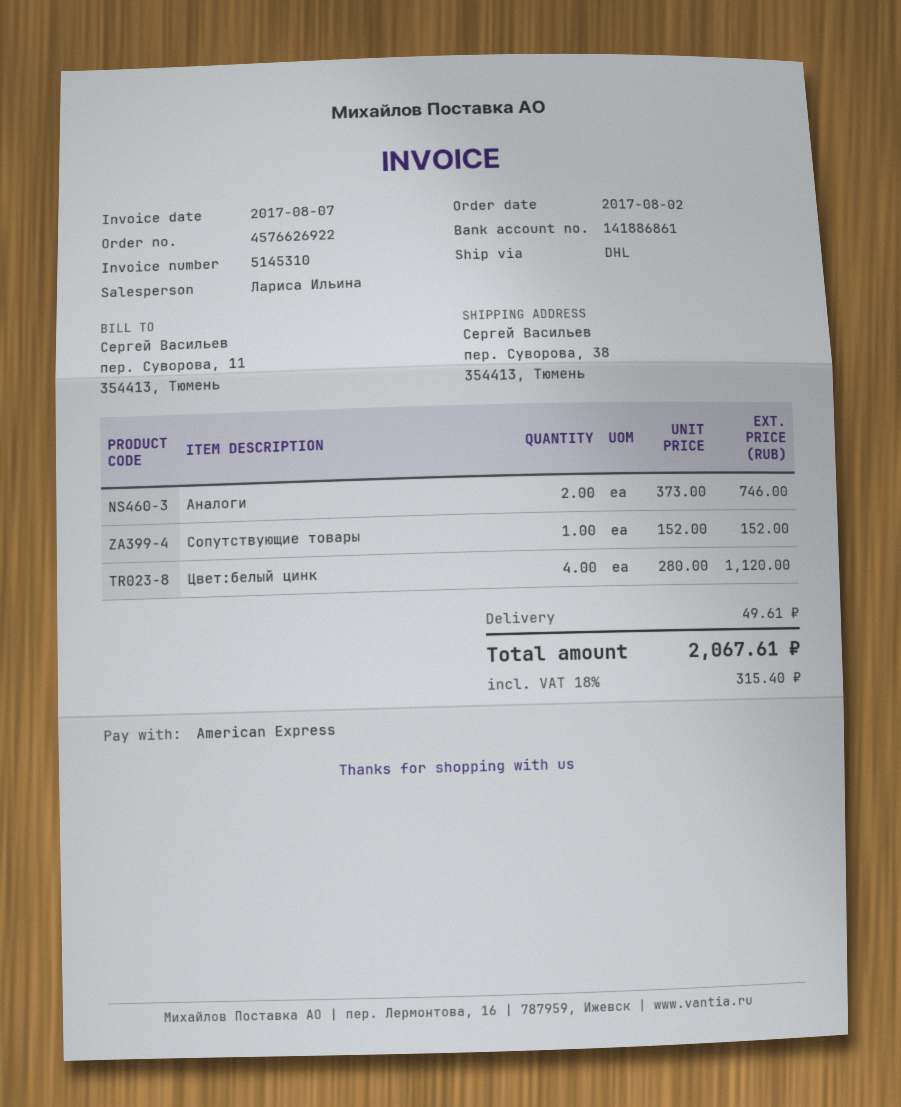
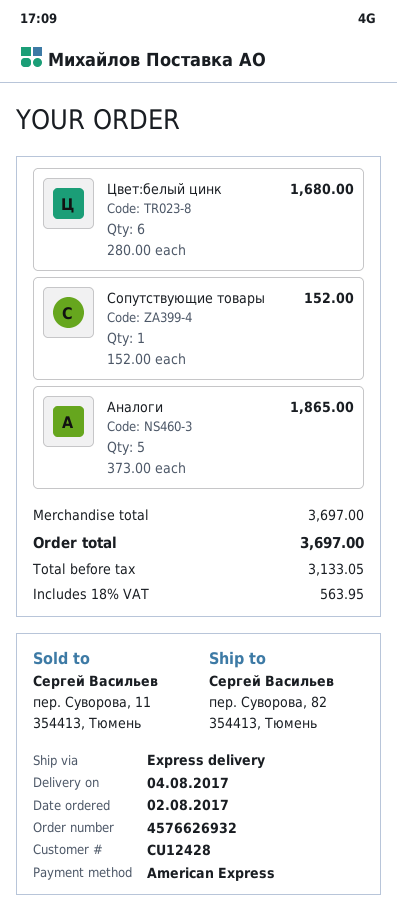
order number: 4576626922 -> 4576626932
shipping method: DHL -> express
ship to: пер. Суворова, 38, 354413, Тюмень -> пер. Суворова, 82, 354413, Тюмень
Аналоги: 2 x 373.00 = 746.00 -> 5 x 373.00 = 1865.00
Цвет:белый цинк: 4 x 280.00 = 1120.00 -> 6 x 280.00 = 1680.00
shipping: 49.61 -> none
tax: 18% = 315.40 -> 18% = 563.95
total: 2067.61 -> 3697.00

